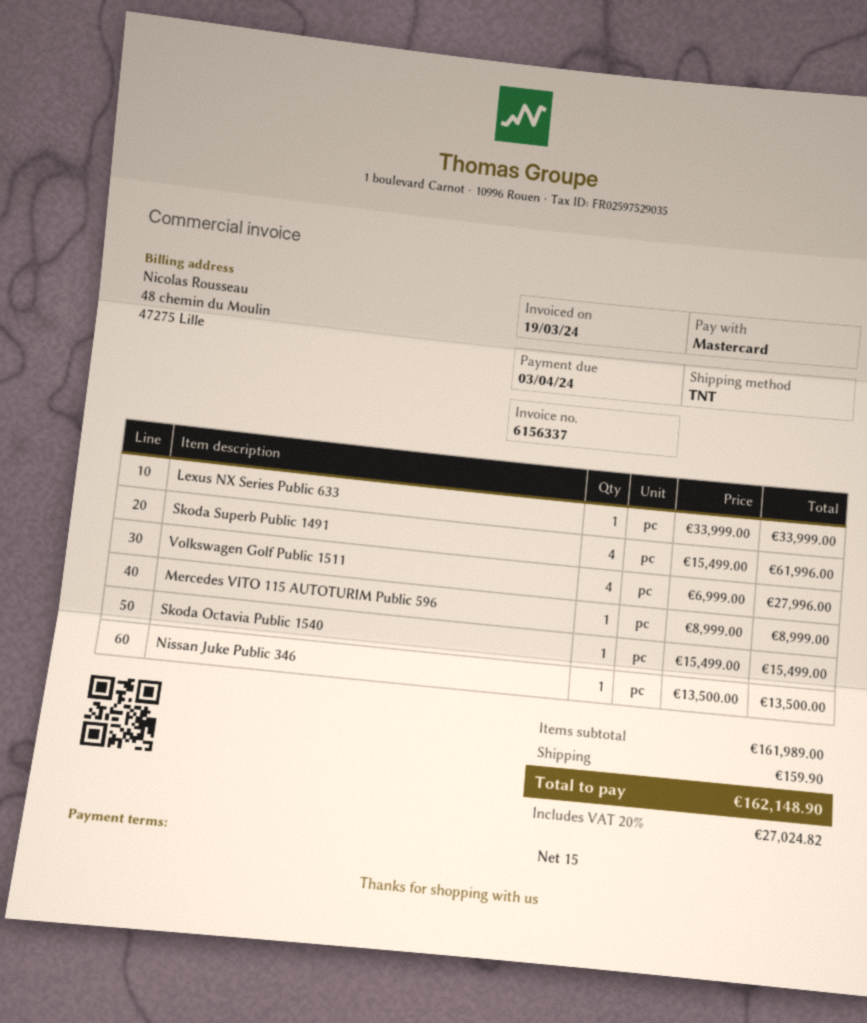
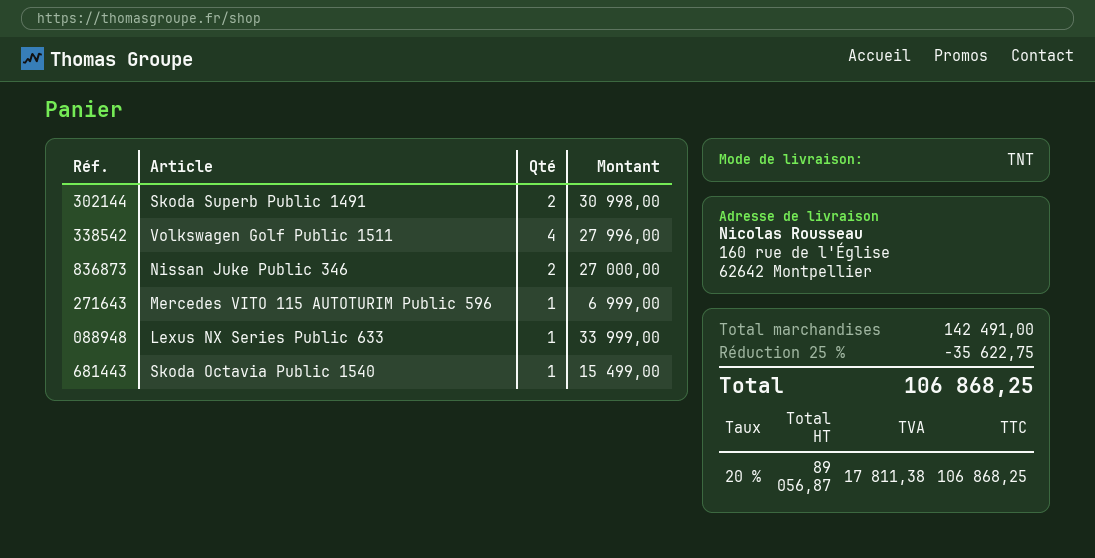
Skoda Superb Public 1491: 4 for 61996.00 -> 2 for 30998.00
Mercedes VITO 115 AUTOTURIM Public 596: 1 for 8999.00 -> 1 for 6999.00
Nissan Juke Public 346: 1 for 13500.00 -> 2 for 27000.00
subtotal: 161989.00 -> 142491.00
discount: none -> 25% = 35622.75
shipping: 159.90 -> none
tax: 20% = 27024.82 -> 20% = 17811.38
total: 162148.90 -> 106868.25

